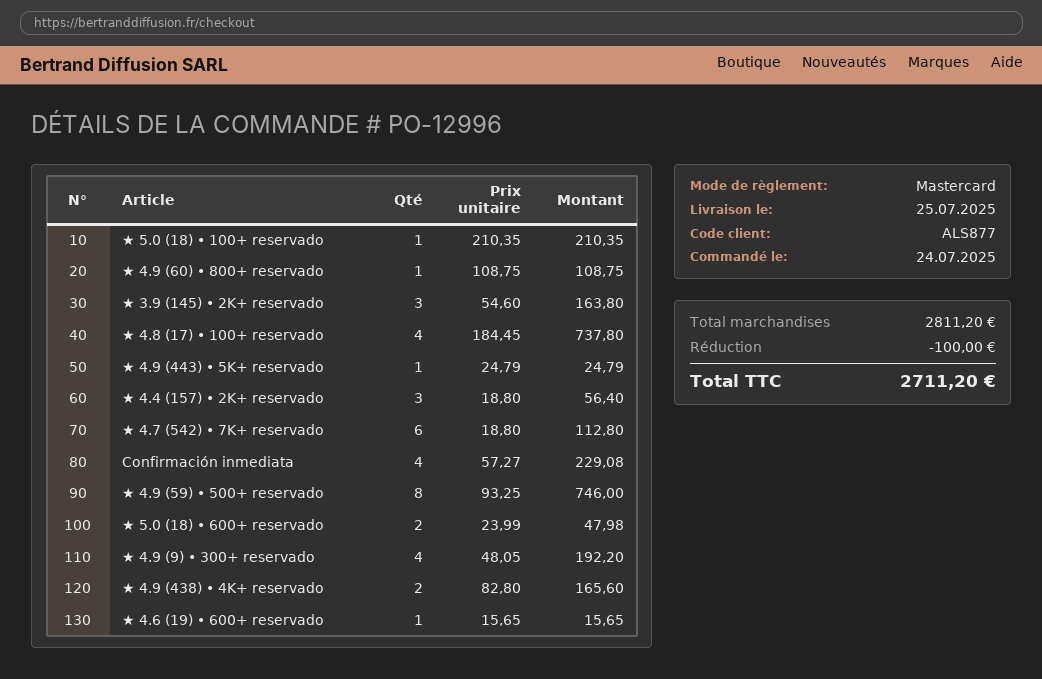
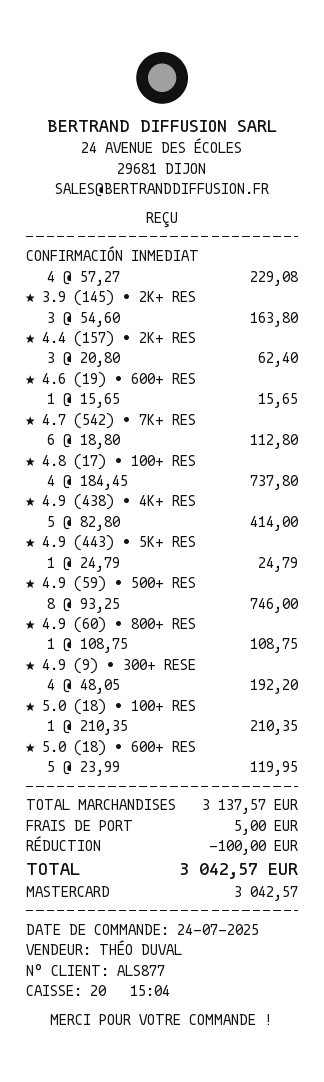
★ 4.4 (157) • 2K+ reservado: 3 x 18.80 = 56.40 -> 3 x 20.80 = 62.40
★ 5.0 (18) • 600+ reservado: 2 x 23.99 = 47.98 -> 5 x 23.99 = 119.95
★ 4.9 (438) • 4K+ reservado: 2 x 82.80 = 165.60 -> 5 x 82.80 = 414.00
subtotal: 2811.20 -> 3137.57
shipping: none -> 5.00
total: 2711.20 -> 3042.57

